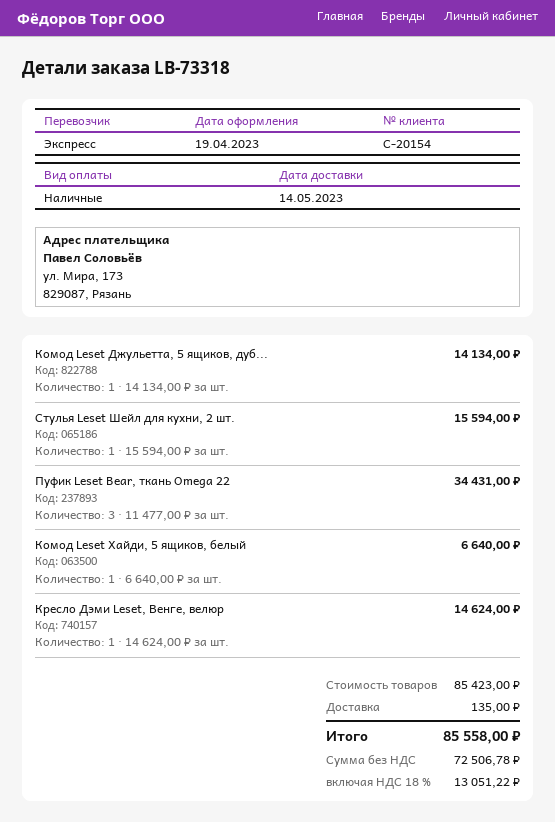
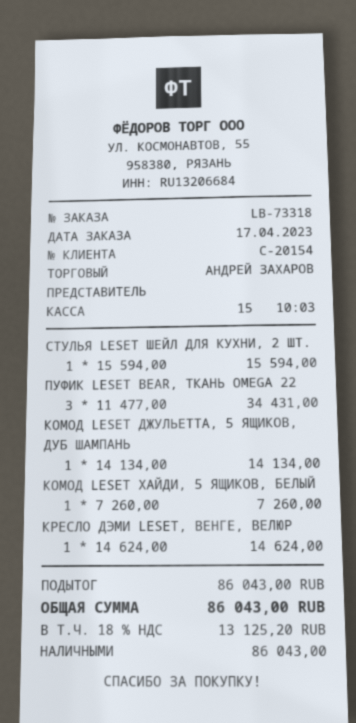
order date: 2023-04-19 -> 2023-04-17
Комод Leset Хайди, 5 ящиков, белый: 1 x 6640.00 = 6640.00 -> 1 x 7260.00 = 7260.00
subtotal: 85423.00 -> 86043.00
shipping: 135.00 -> none
tax: 18% = 13051.22 -> 18% = 13125.20
total: 85558.00 -> 86043.00

